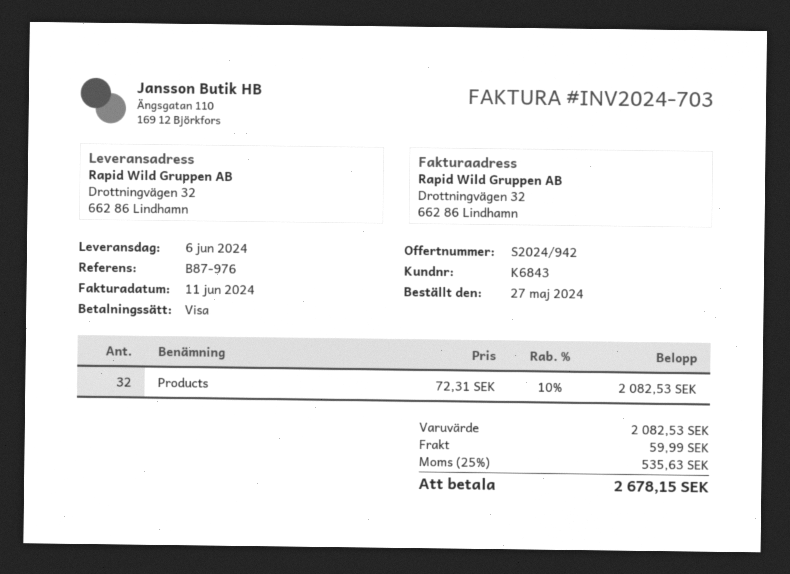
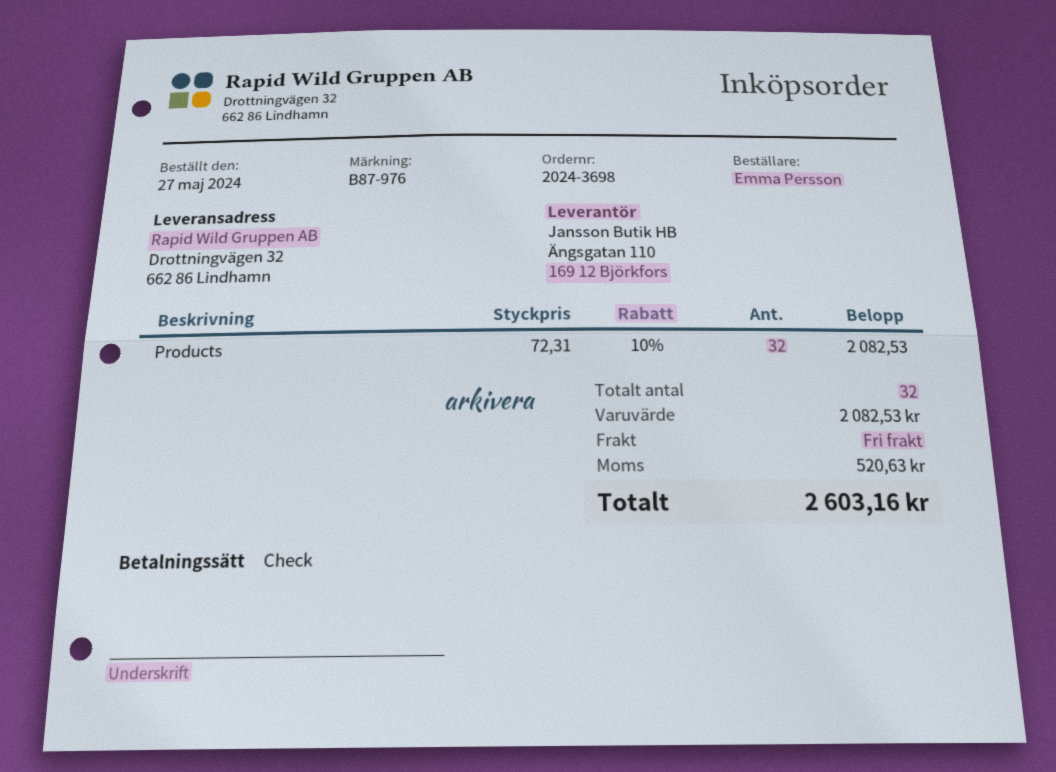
payment method: Visa -> cheque
shipping: 59.99 -> 0.00
tax: 535.63 -> 520.63
total: 2678.15 -> 2603.16

